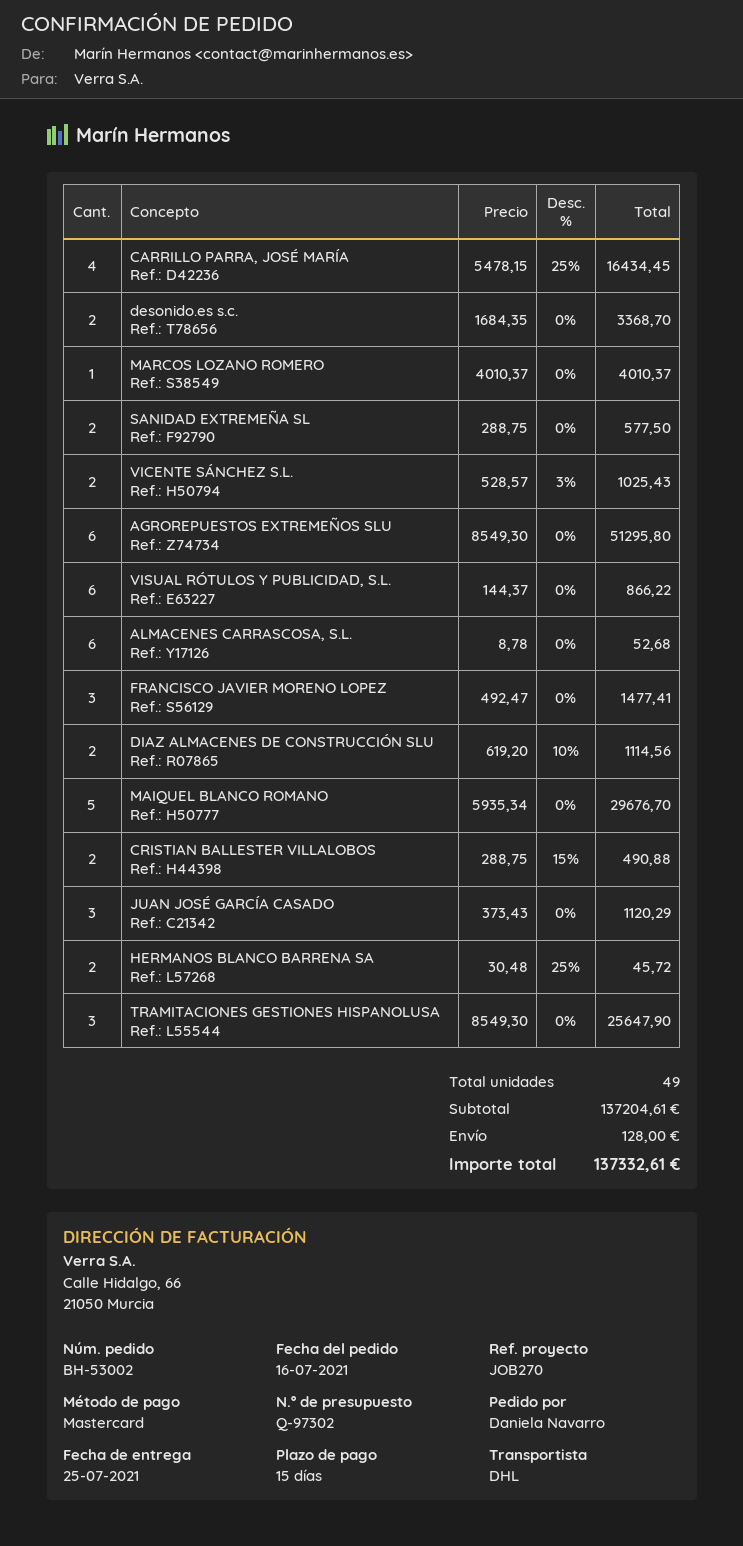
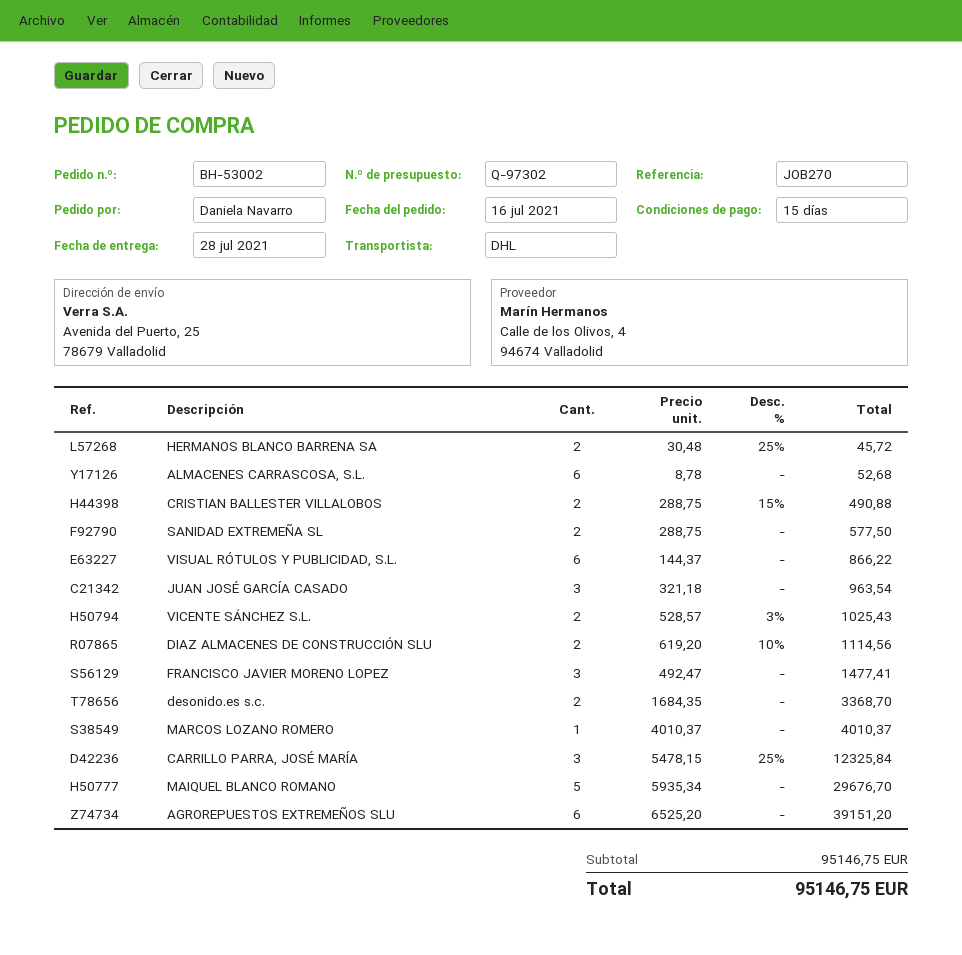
delivery date: 2021-07-25 -> 2021-07-28
CARRILLO PARRA, JOSÉ MARÍA: 4 x 5478.15 - 25% = 16434.45 -> 3 x 5478.15 - 25% = 12325.84
AGROREPUESTOS EXTREMEÑOS SLU: 6 x 8549.30 = 51295.80 -> 6 x 6525.20 = 39151.20
JUAN JOSÉ GARCÍA CASADO: 3 x 373.43 = 1120.29 -> 3 x 321.18 = 963.54
TRAMITACIONES GESTIONES HISPANOLUSA: 3 x 8549.30 = 25647.90 -> none
subtotal: 137204.61 -> 95146.75
shipping: 128.00 -> none
total: 137332.61 -> 95146.75

